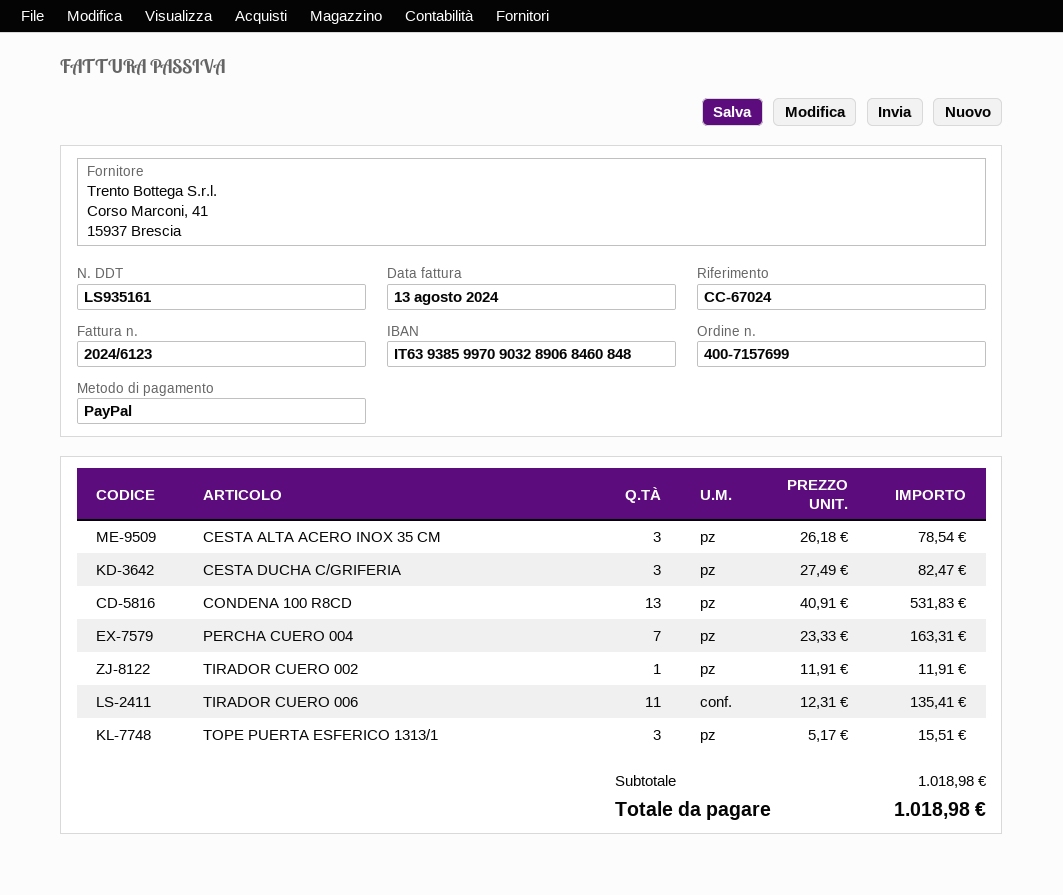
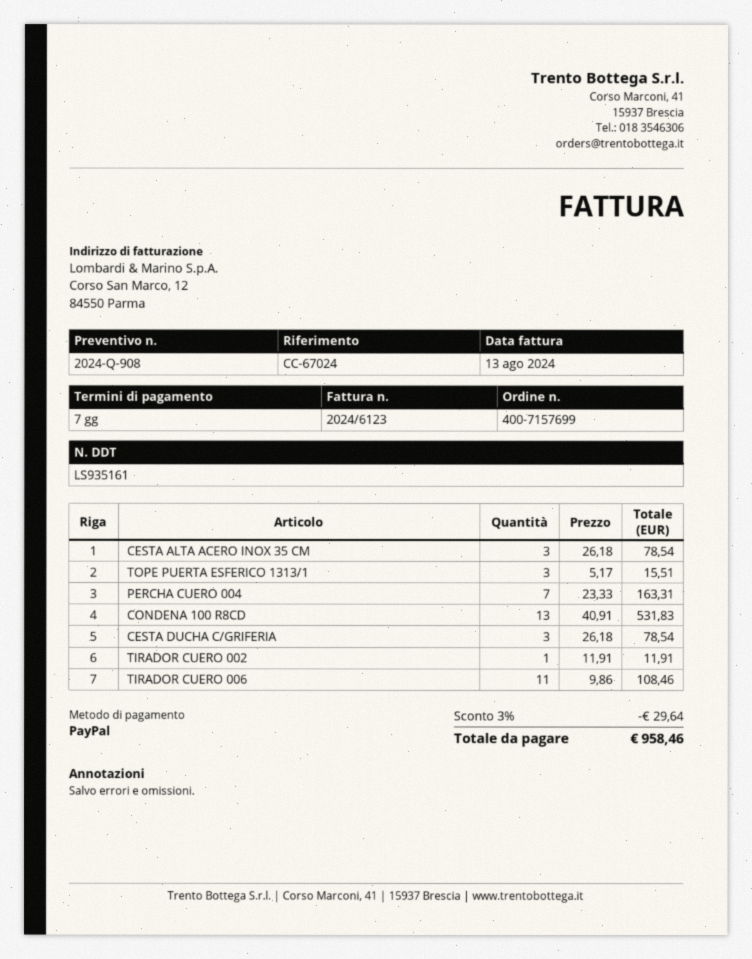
CESTA DUCHA C/GRIFERIA: 3 x 27.49 = 82.47 -> 3 x 26.18 = 78.54
TIRADOR CUERO 006: 11 x 12.31 = 135.41 -> 11 x 9.86 = 108.46
discount: none -> 3% = 29.64
total: 1018.98 -> 958.46

